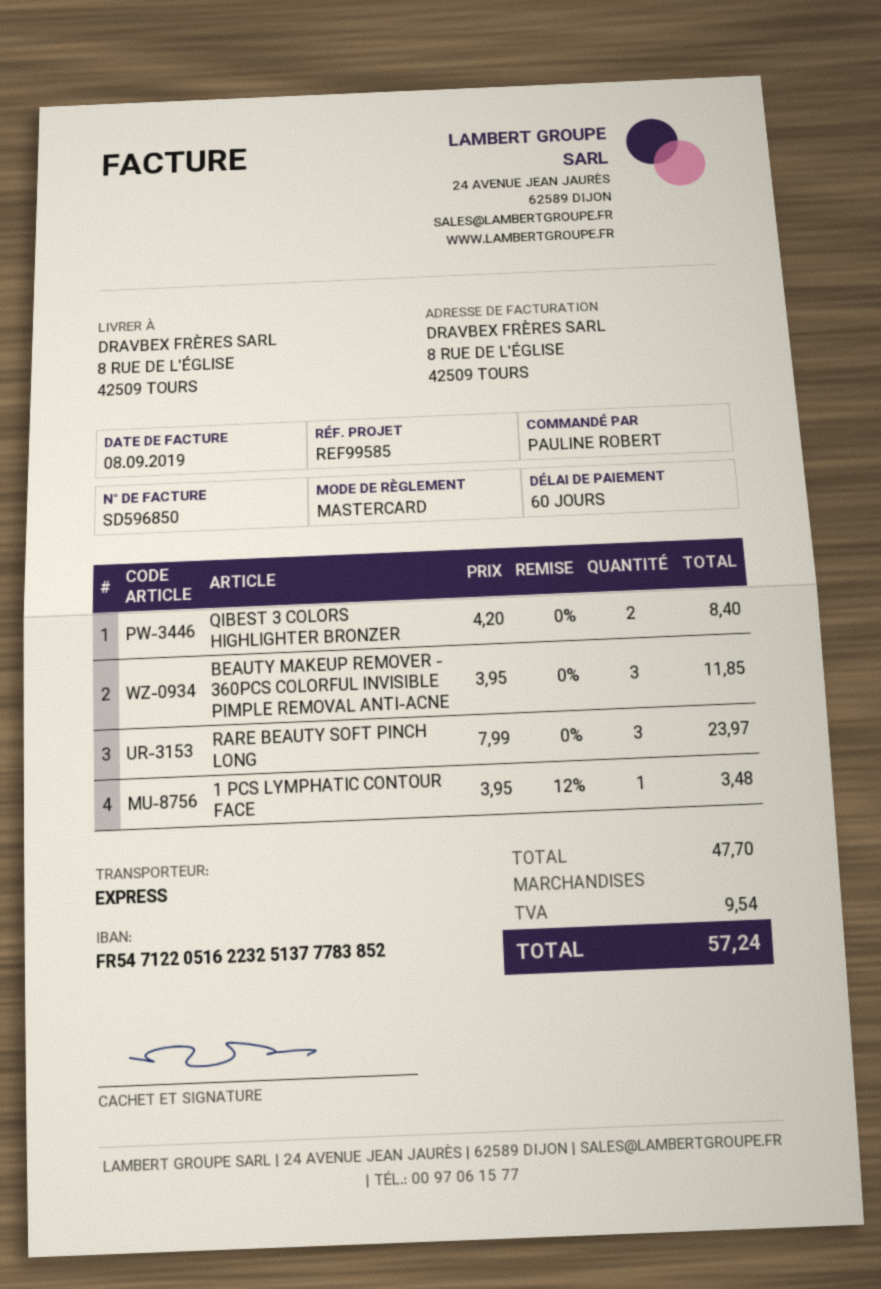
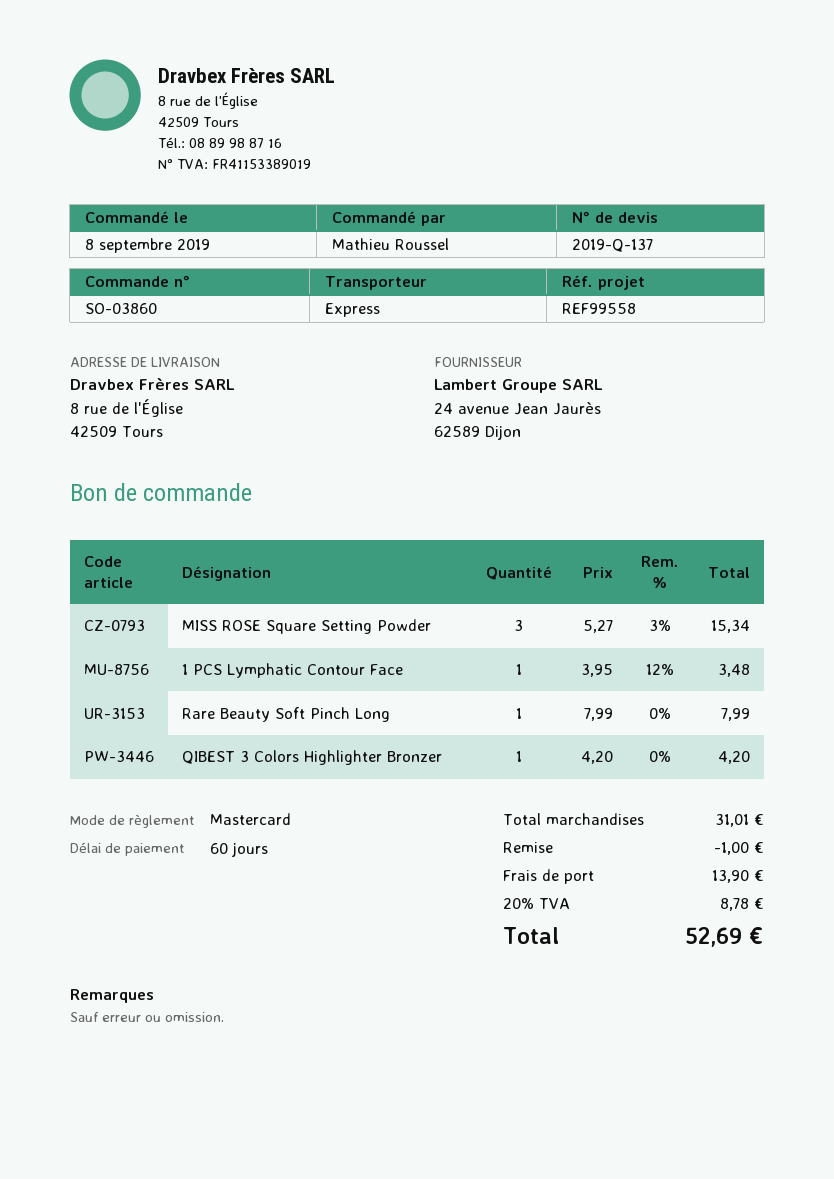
reference: REF99585 -> REF99558
ordered by: PAULINE ROBERT -> Mathieu Roussel
QIBEST 3 COLORS HIGHLIGHTER BRONZER: 2 x 4.20 = 8.40 -> 1 x 4.20 = 4.20
BEAUTY MAKEUP REMOVER - 360PCS COLORFUL INVISIBLE PIMPLE REMOVAL ANTI-ACNE: 3 x 3.95 = 11.85 -> none
RARE BEAUTY SOFT PINCH LONG: 3 x 7.99 = 23.97 -> 1 x 7.99 = 7.99
MISS ROSE Square Setting Powder: none -> 3 x 5.27 - 3% = 15.34
subtotal: 47.70 -> 31.01
discount: none -> 1.00
shipping: none -> 13.90
tax: 9.54 -> 8.78
total: 57.24 -> 52.69

